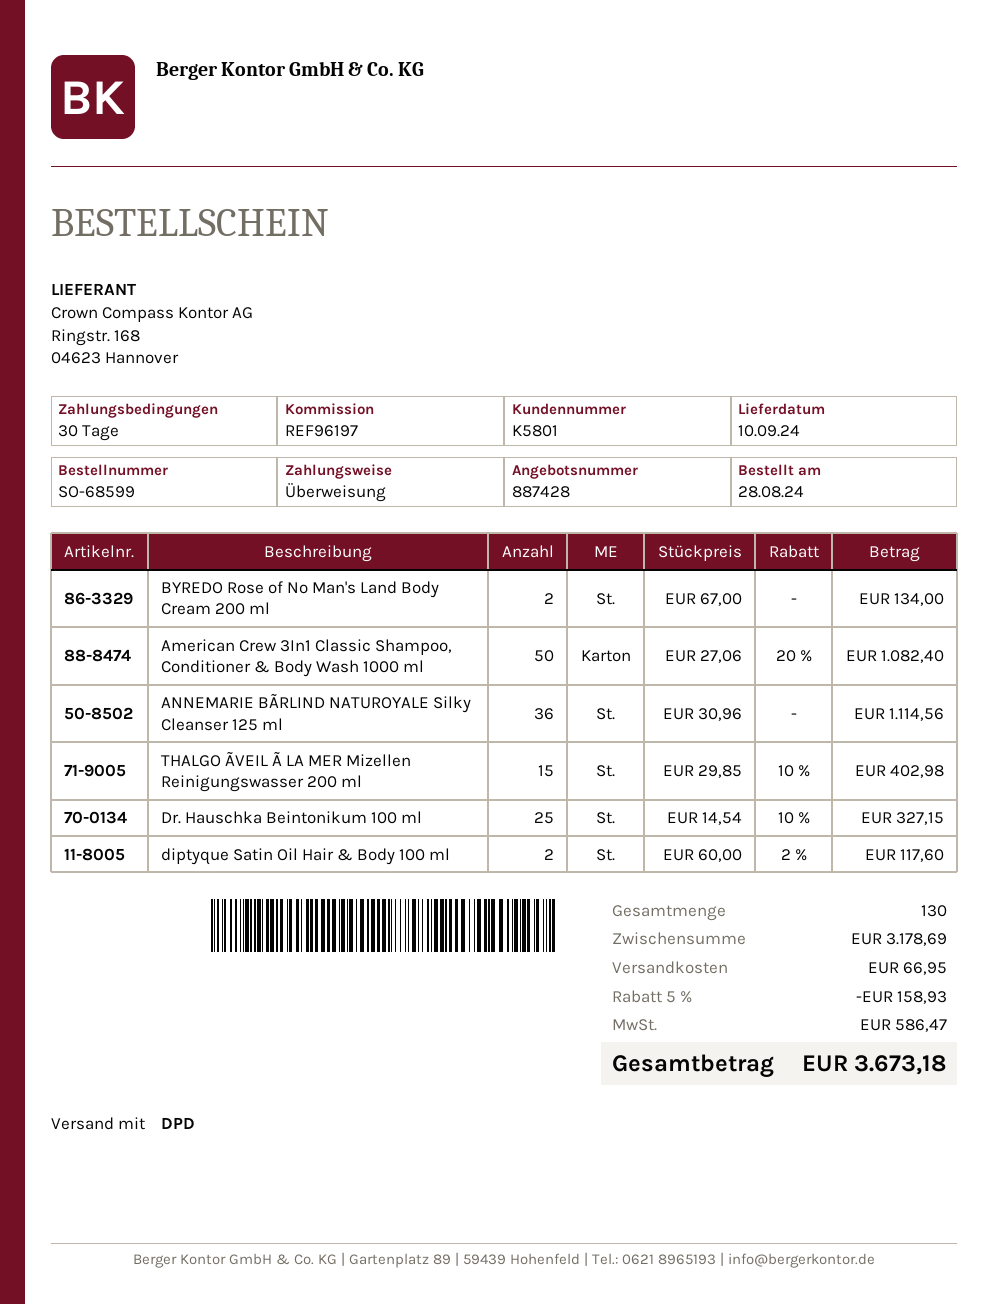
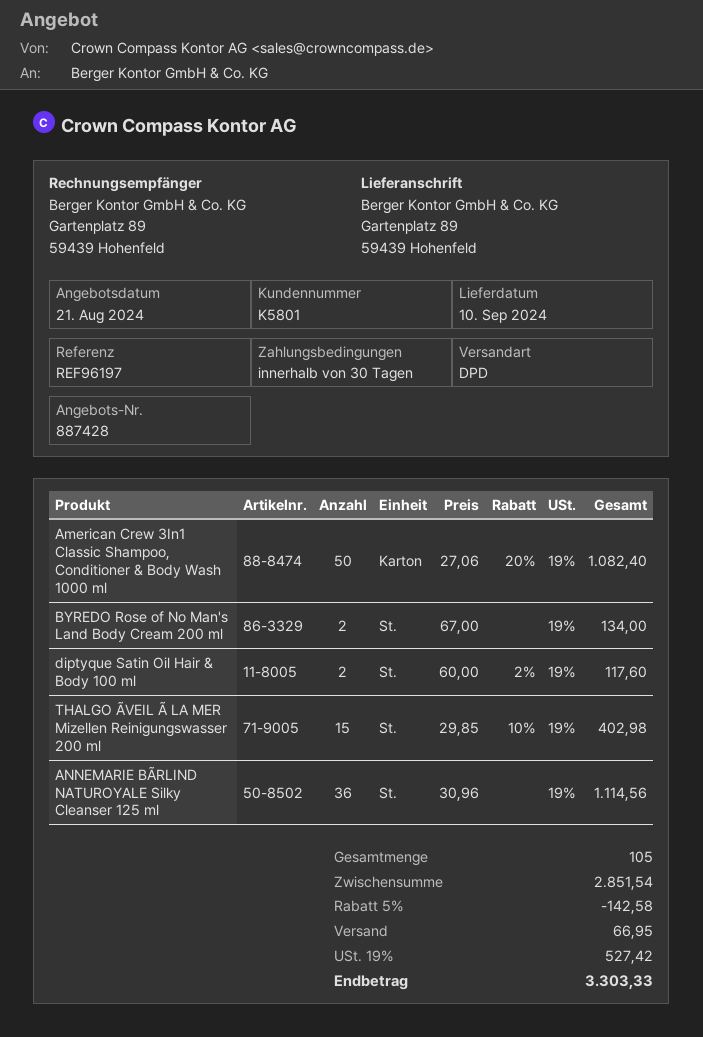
Dr. Hauschka Beintonikum 100 ml: 25 x 14.54 - 10% = 327.15 -> none
total quantity: 130 -> 105
subtotal: 3178.69 -> 2851.54
discount: 5% = 158.93 -> 5% = 142.58
tax: 586.47 -> 527.42
total: 3673.18 -> 3303.33

